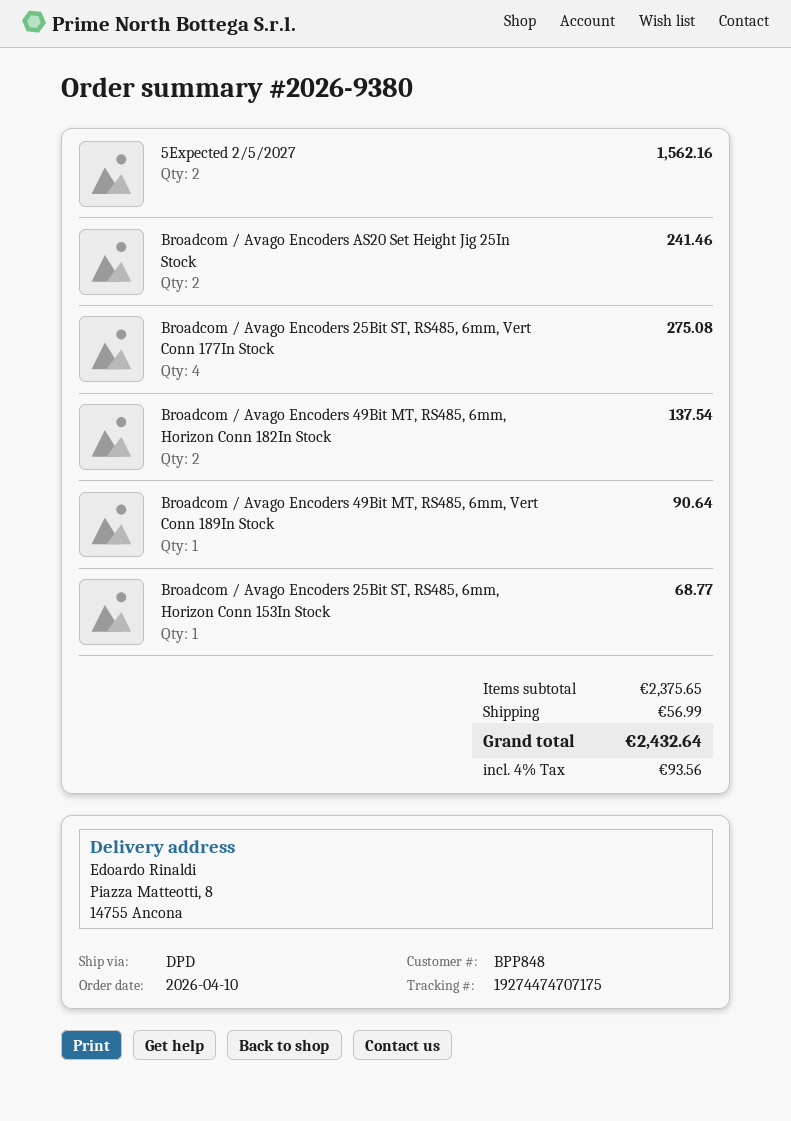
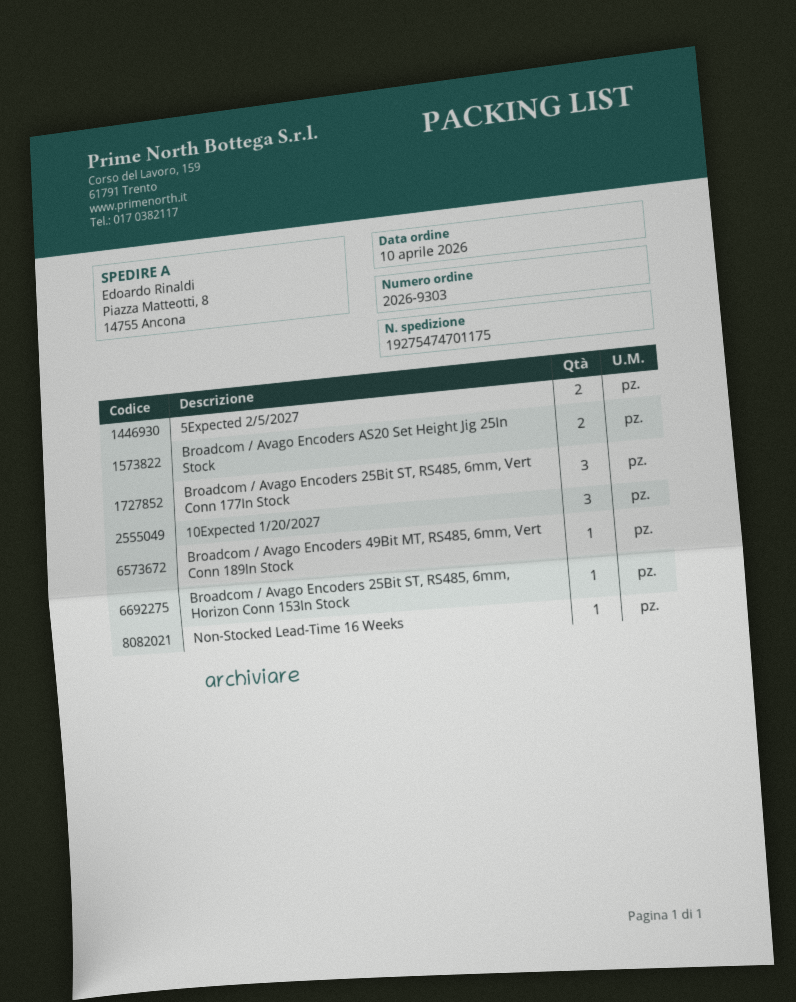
order number: 2026-9380 -> 2026-9303
tracking number: 19274474707175 -> 19275474701175
Broadcom / Avago Encoders 25Bit ST, RS485, 6mm, Vert Conn 177In Stock: 4 -> 3
Broadcom / Avago Encoders 49Bit MT, RS485, 6mm, Horizon Conn 182In Stock: 2 -> none
10Expected 1/20/2027: none -> 3
Non-Stocked Lead-Time 16 Weeks: none -> 1

